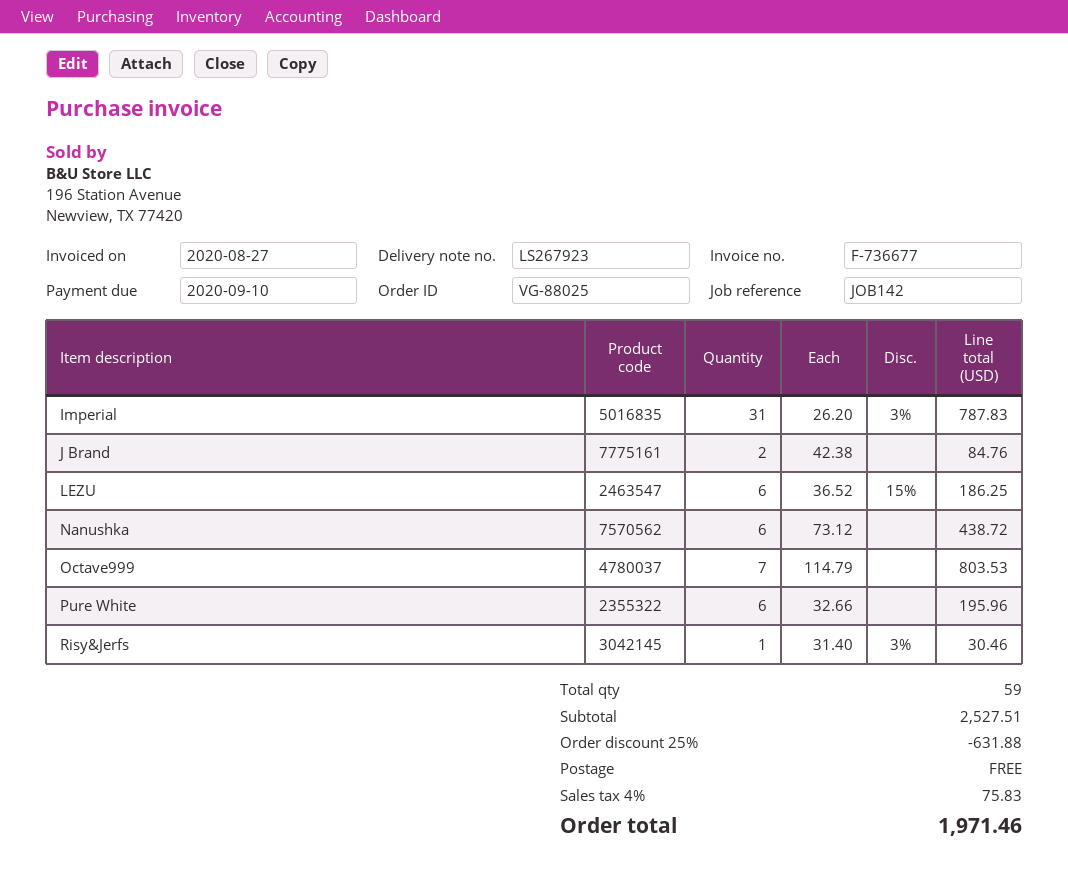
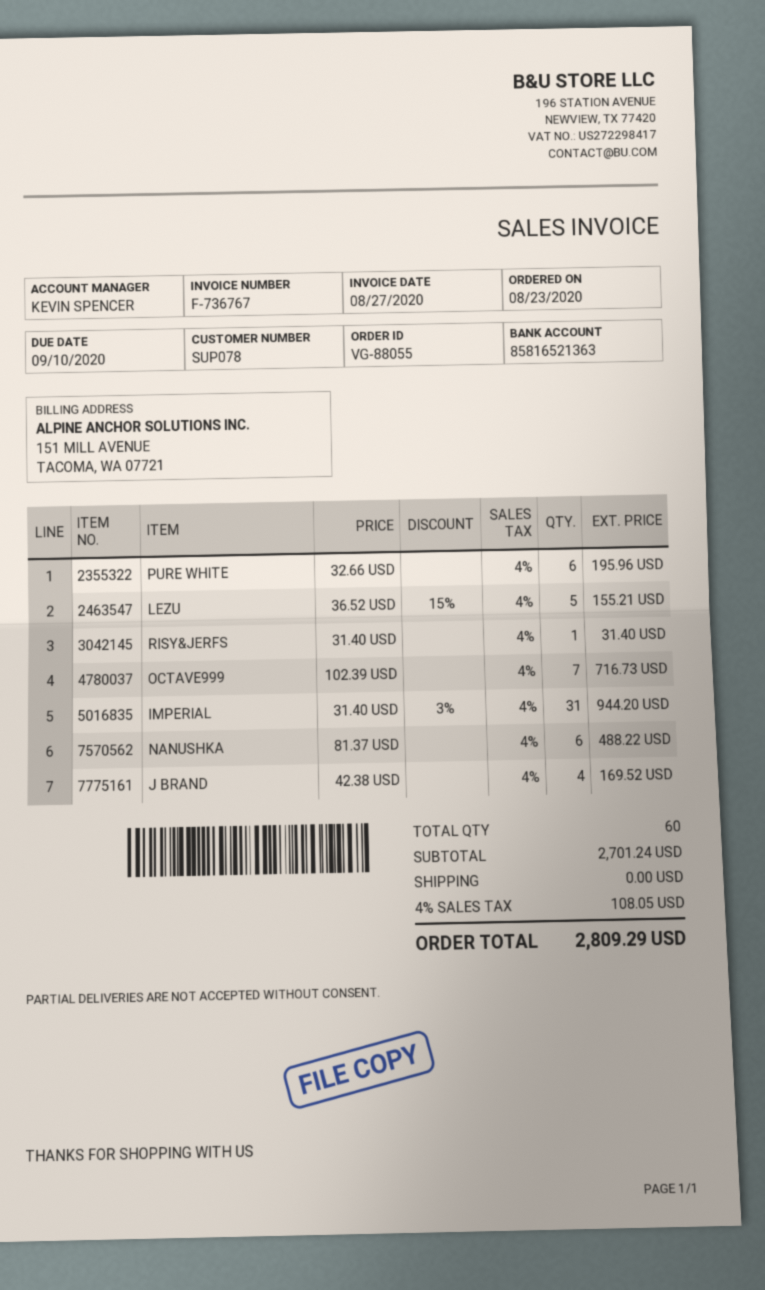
order number: VG-88025 -> VG-88055
invoice number: F-736677 -> F-736767
Imperial: 31 x 26.20 - 3% = 787.83 -> 31 x 31.40 - 3% = 944.20
J Brand: 2 x 42.38 = 84.76 -> 4 x 42.38 = 169.52
LEZU: 6 x 36.52 - 15% = 186.25 -> 5 x 36.52 - 15% = 155.21
Nanushka: 6 x 73.12 = 438.72 -> 6 x 81.37 = 488.22
Octave999: 7 x 114.79 = 803.53 -> 7 x 102.39 = 716.73
Risy&Jerfs: 1 x 31.40 - 3% = 30.46 -> 1 x 31.40 = 31.40
total quantity: 59 -> 60
subtotal: 2527.51 -> 2701.24
discount: 25% = 631.88 -> none
tax: 4% = 75.83 -> 4% = 108.05
total: 1971.46 -> 2809.29

